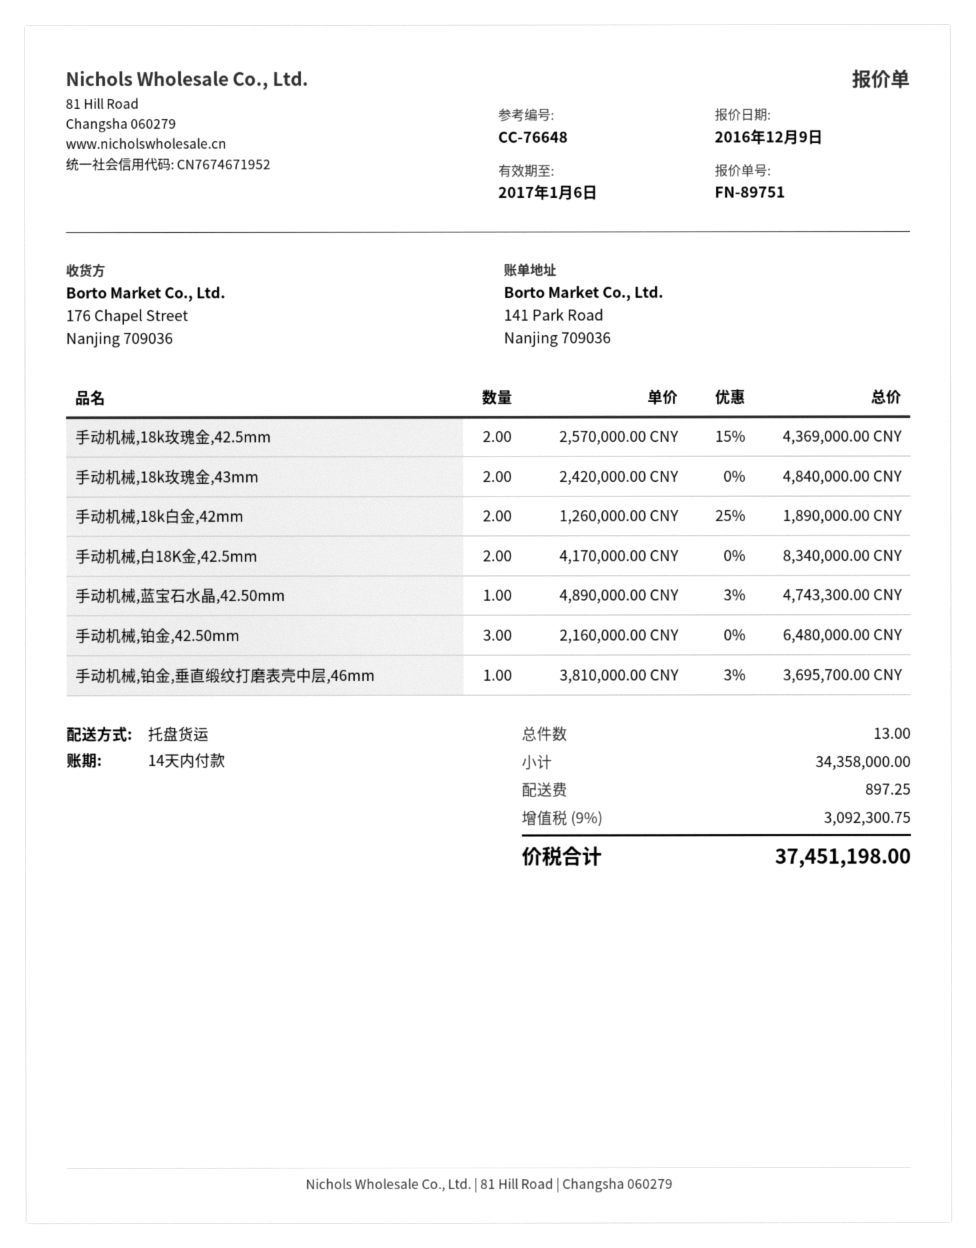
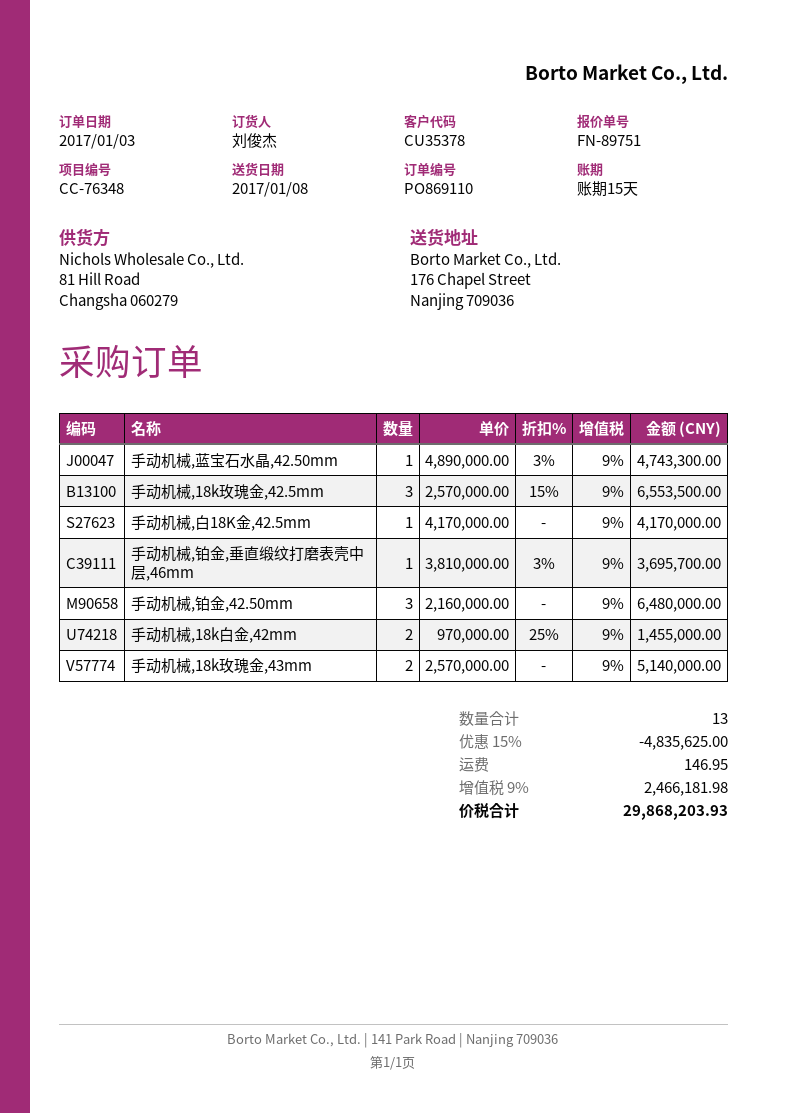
payment terms: 14 days -> 15 days
reference: CC-76648 -> CC-76348
手动机械,18k玫瑰金,42.5mm: 2 x 2570000.00 - 15% = 4369000.00 -> 3 x 2570000.00 - 15% = 6553500.00
手动机械,18k玫瑰金,43mm: 2 x 2420000.00 = 4840000.00 -> 2 x 2570000.00 = 5140000.00
手动机械,18k白金,42mm: 2 x 1260000.00 - 25% = 1890000.00 -> 2 x 970000.00 - 25% = 1455000.00
手动机械,白18K金,42.5mm: 2 x 4170000.00 = 8340000.00 -> 1 x 4170000.00 = 4170000.00
discount: none -> 15% = 4835625.00
shipping: 897.25 -> 146.95
tax: 9% = 3092300.75 -> 9% = 2466181.98
total: 37451198.00 -> 29868203.93

